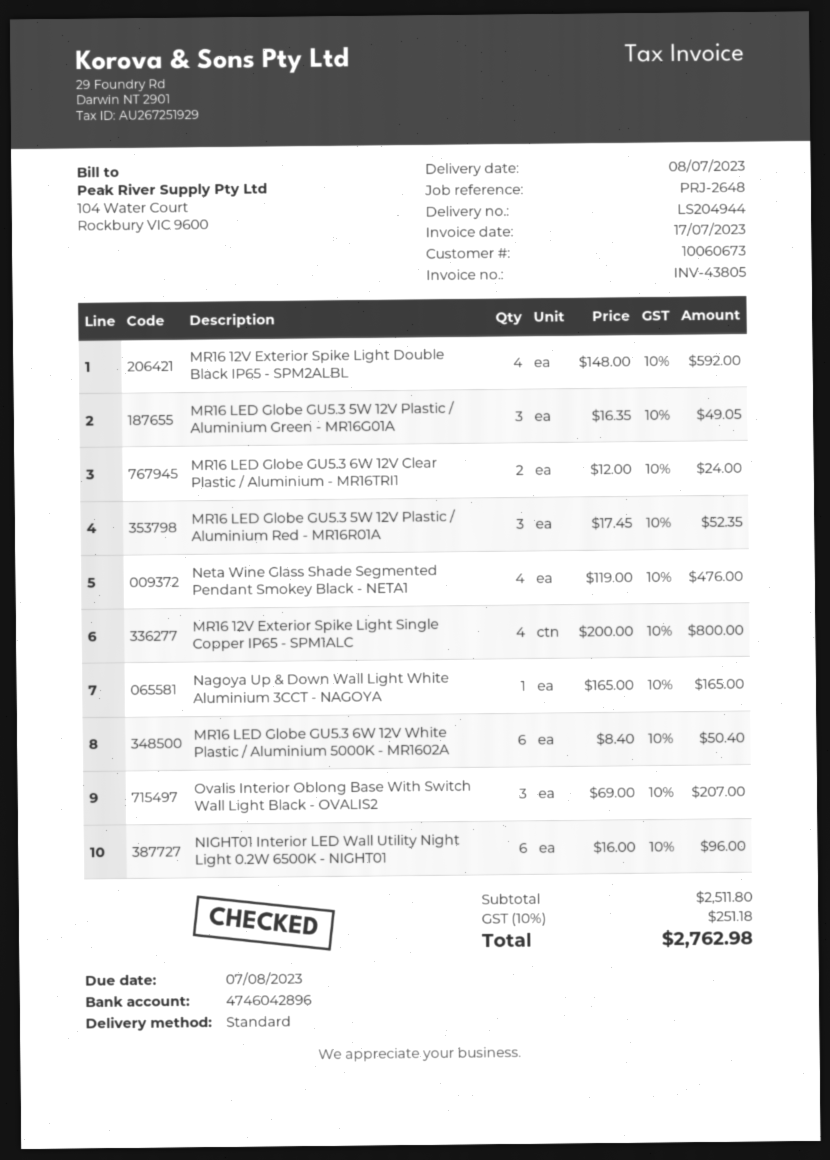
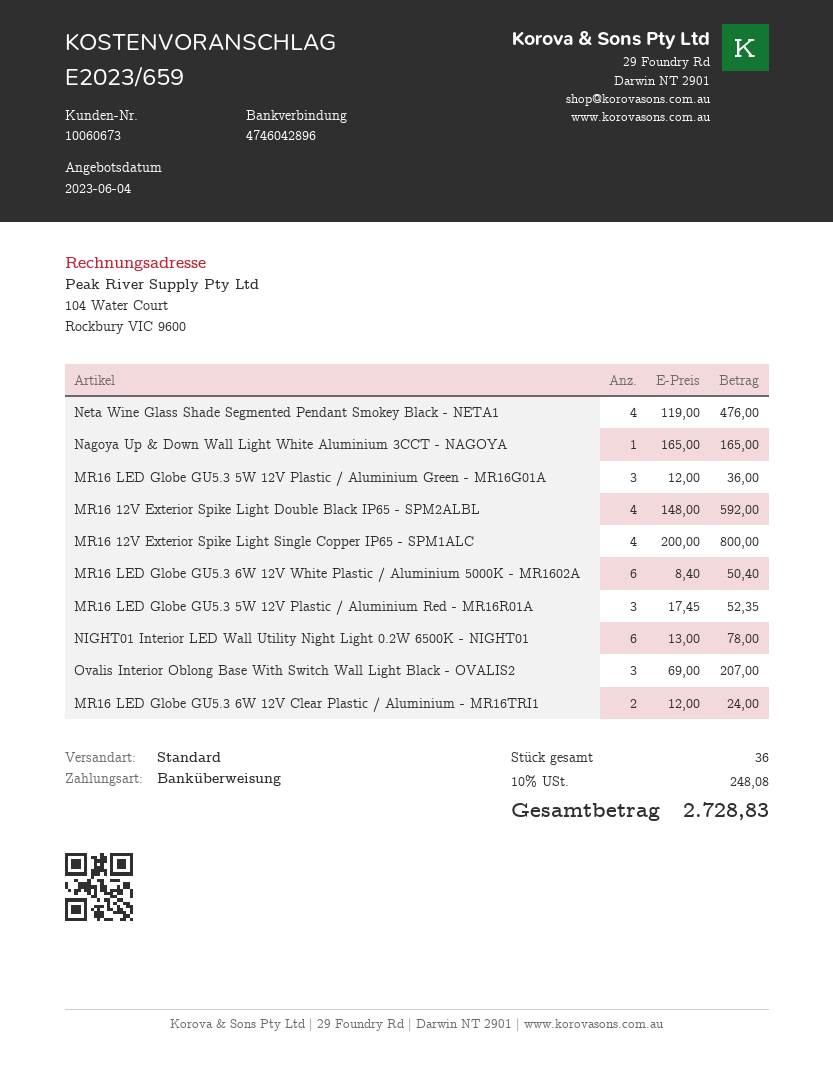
MR16 LED Globe GU5.3 5W 12V Plastic / Aluminium Green - MR16G01A: 3 x 16.35 = 49.05 -> 3 x 12.00 = 36.00
NIGHT01 Interior LED Wall Utility Night Light 0.2W 6500K - NIGHT01: 6 x 16.00 = 96.00 -> 6 x 13.00 = 78.00
tax: 10% = 251.18 -> 10% = 248.08
total: 2762.98 -> 2728.83

